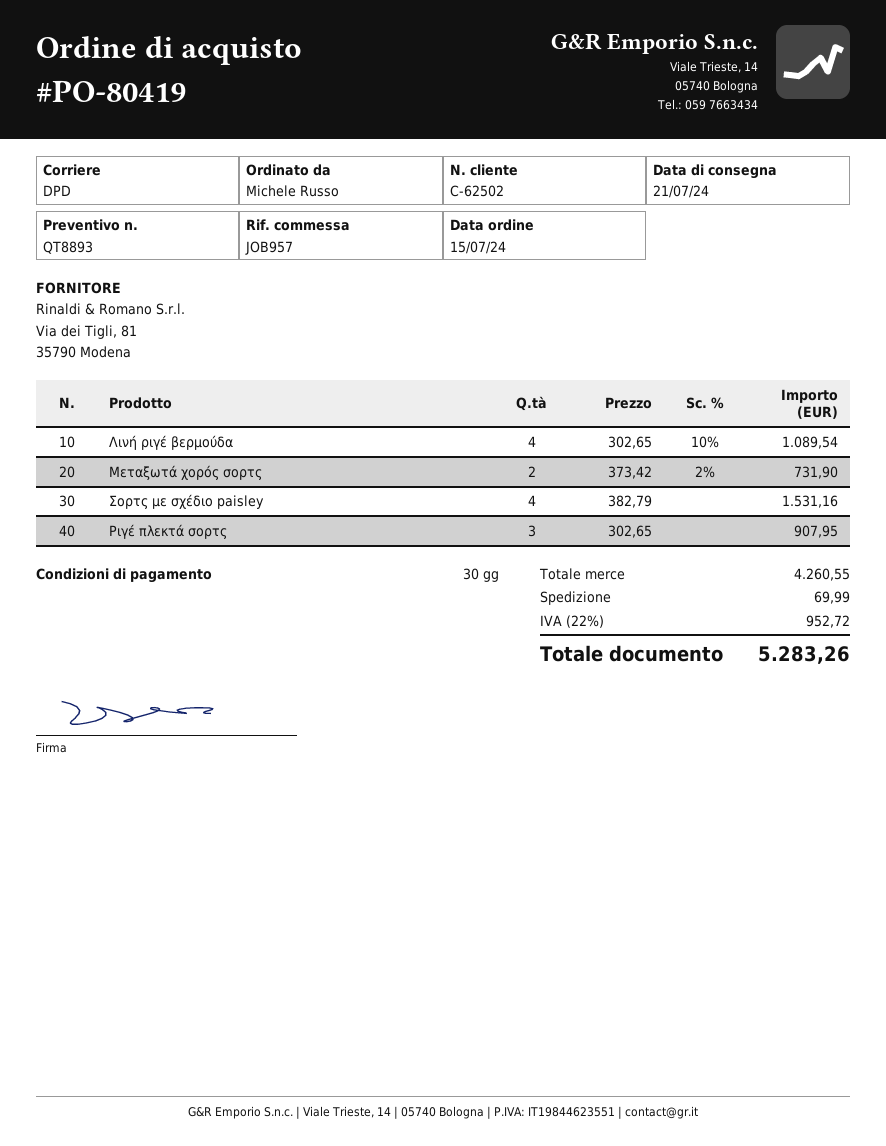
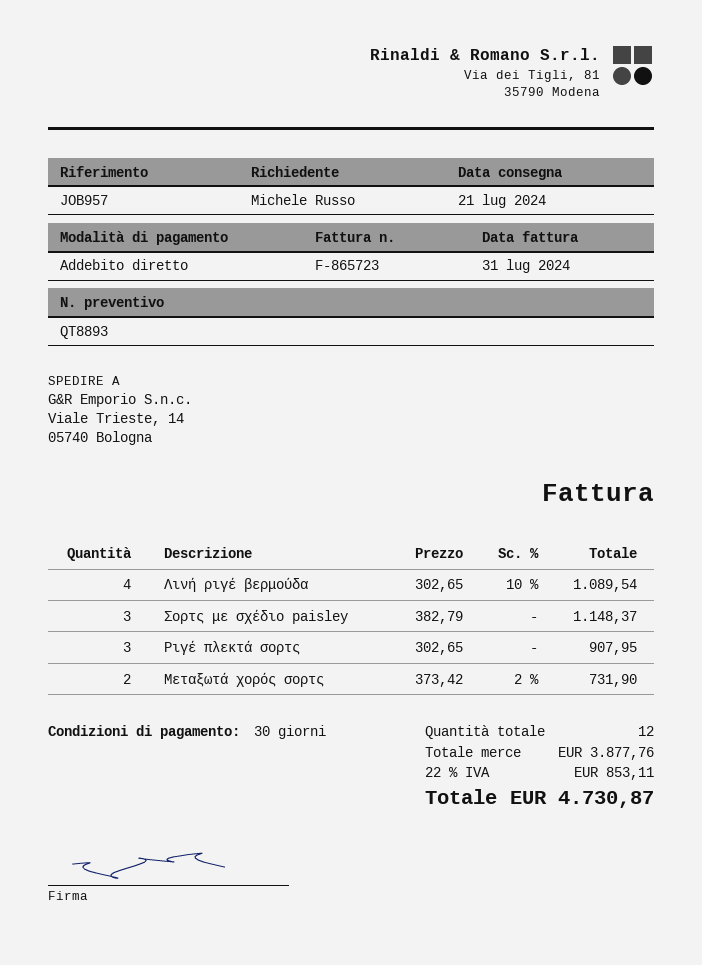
Σορτς με σχέδιο paisley: 4 x 382.79 = 1531.16 -> 3 x 382.79 = 1148.37
subtotal: 4260.55 -> 3877.76
shipping: 69.99 -> none
tax: 22% = 952.72 -> 22% = 853.11
total: 5283.26 -> 4730.87

